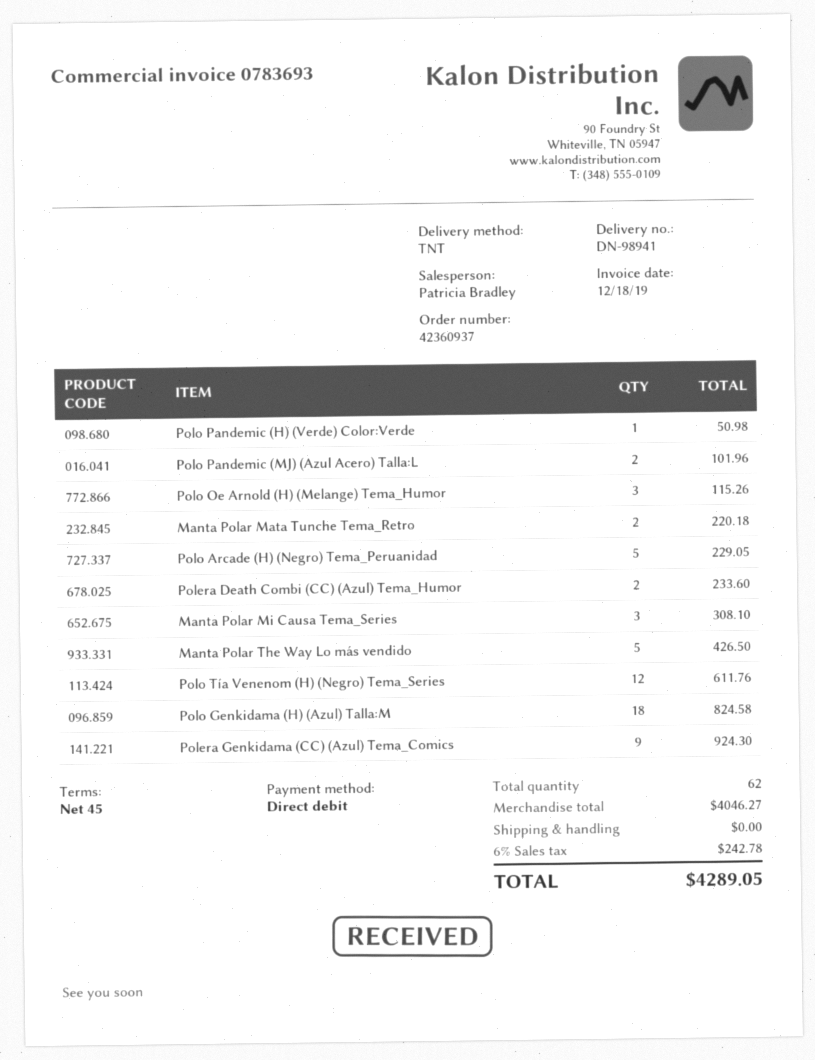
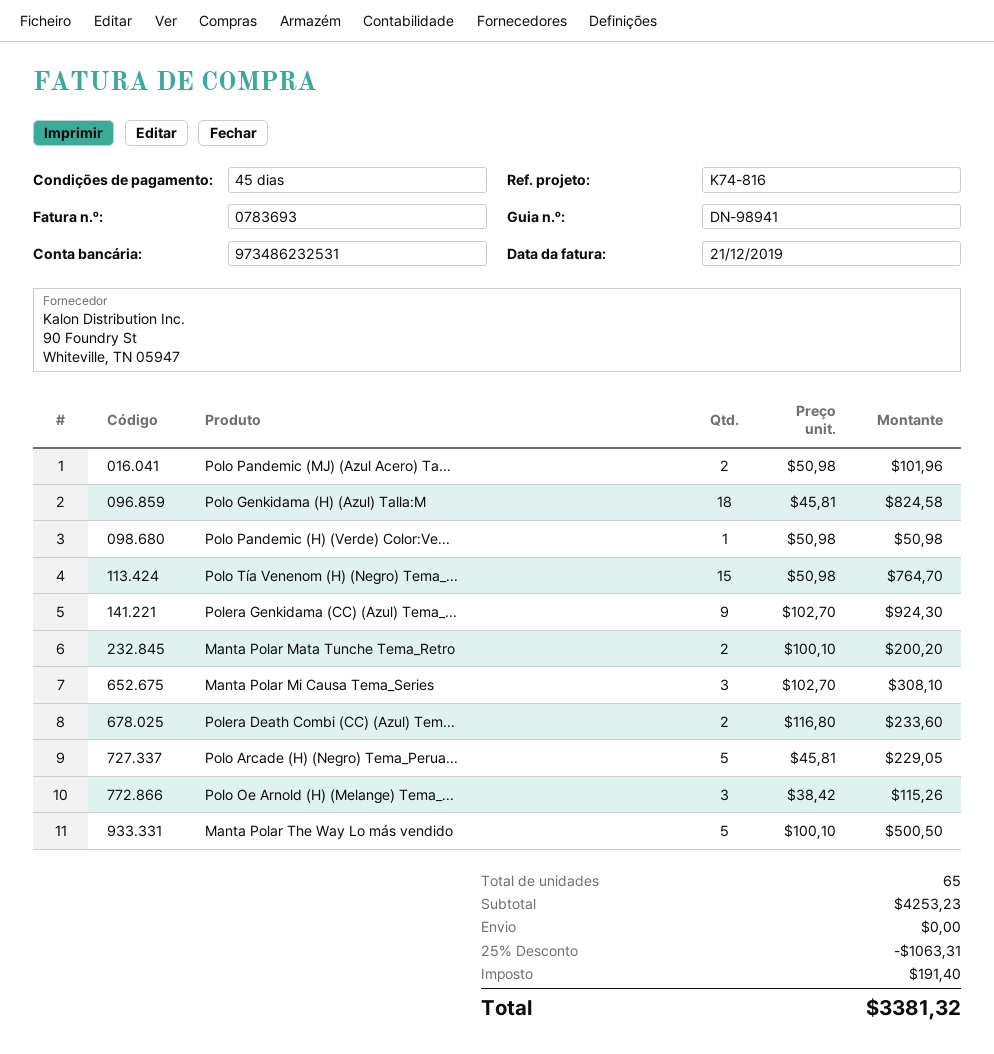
invoice date: 2019-12-18 -> 2019-12-21
Manta Polar Mata Tunche Tema_Retro: 2 for 220.18 -> 2 for 200.20
Manta Polar The Way Lo más vendido: 5 for 426.50 -> 5 for 500.50
Polo Tía Venenom (H) (Negro) Tema_Series: 12 for 611.76 -> 15 for 764.70
total quantity: 62 -> 65
subtotal: 4046.27 -> 4253.23
discount: none -> 25% = 1063.31
tax: 242.78 -> 191.40
total: 4289.05 -> 3381.32

